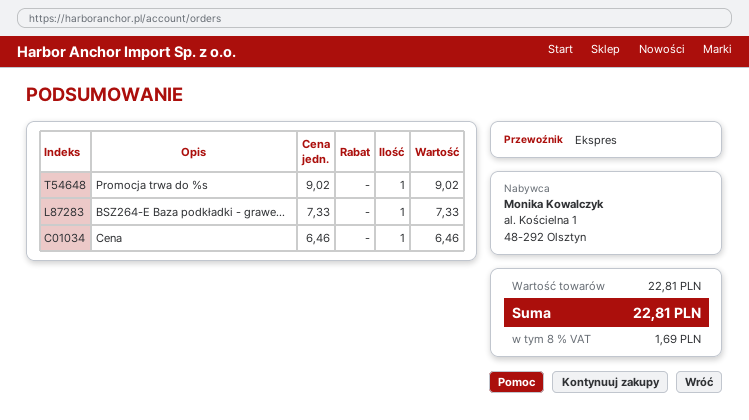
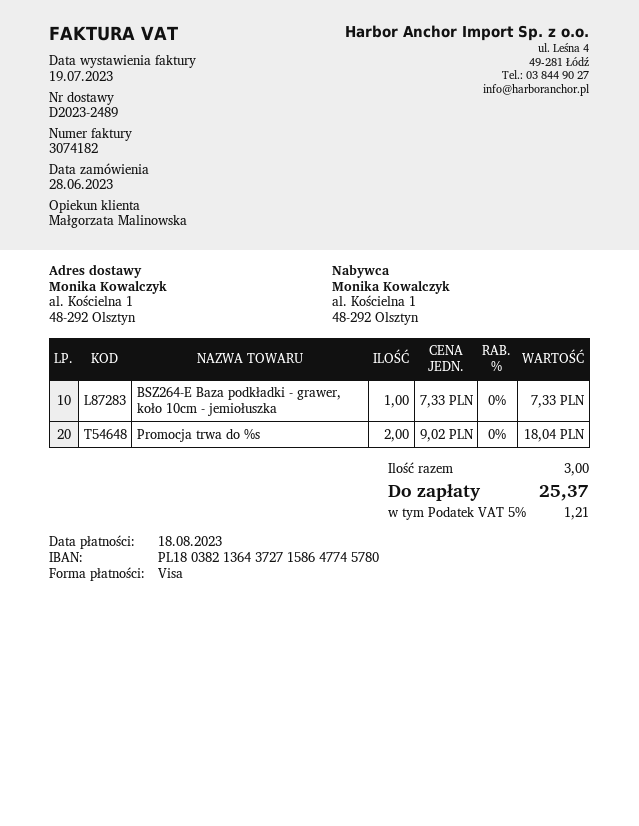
Promocja trwa do %s: 1 x 9.02 = 9.02 -> 2 x 9.02 = 18.04
Cena: 1 x 6.46 = 6.46 -> none
tax: 8% = 1.69 -> 5% = 1.21
total: 22.81 -> 25.37

